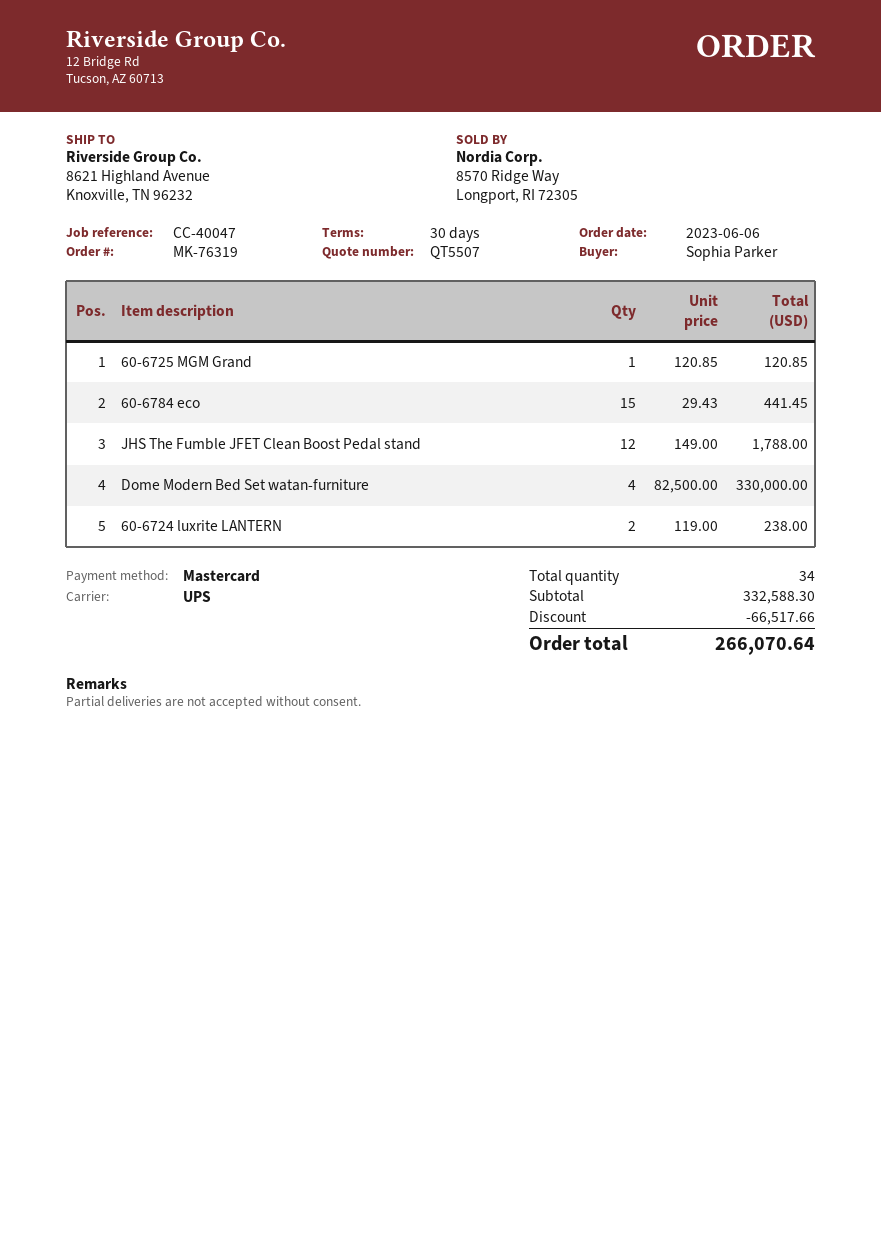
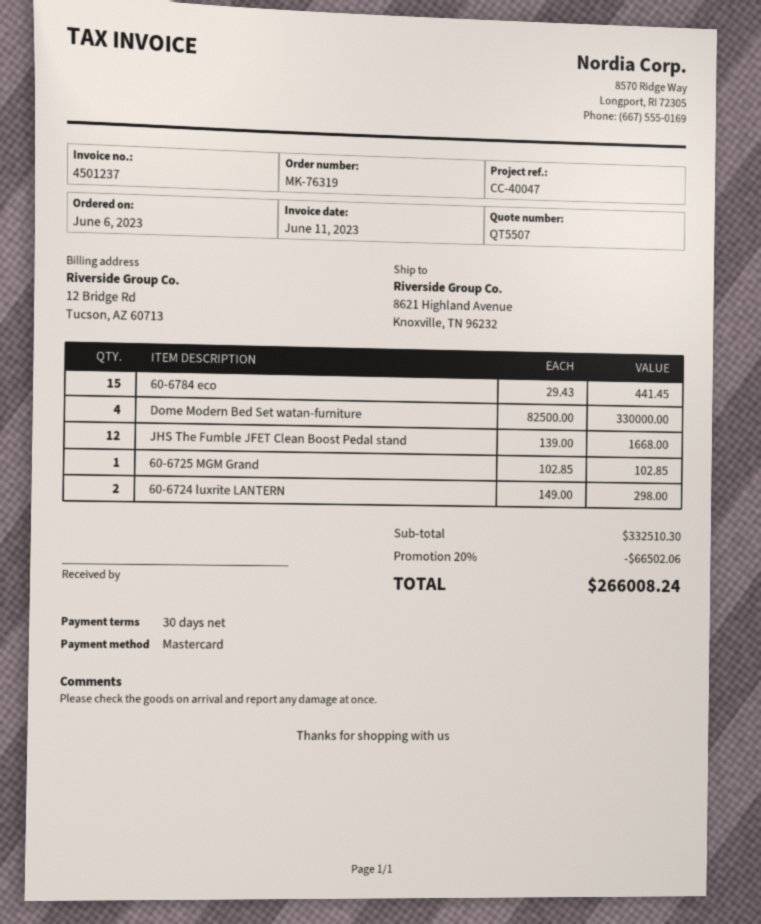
60-6725 MGM Grand: 1 x 120.85 = 120.85 -> 1 x 102.85 = 102.85
JHS The Fumble JFET Clean Boost Pedal stand: 12 x 149.00 = 1788.00 -> 12 x 139.00 = 1668.00
60-6724 luxrite LANTERN: 2 x 119.00 = 238.00 -> 2 x 149.00 = 298.00
subtotal: 332588.30 -> 332510.30
discount: 66517.66 -> 66502.06
total: 266070.64 -> 266008.24

